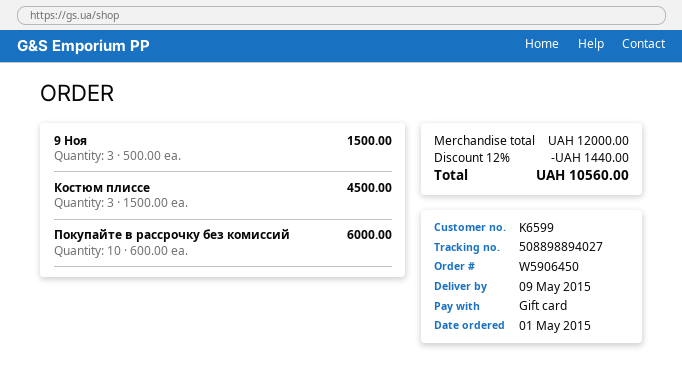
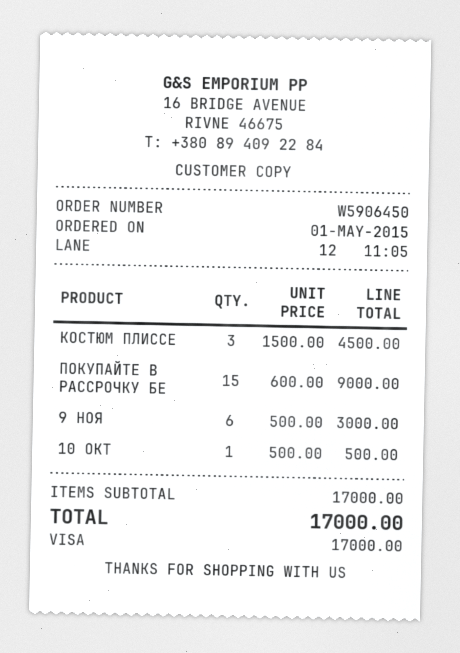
payment method: gift card -> Visa
9 Ноя: 3 x 500.00 = 1500.00 -> 6 x 500.00 = 3000.00
Покупайте в рассрочку без комиссий: 10 x 600.00 = 6000.00 -> 15 x 600.00 = 9000.00
10 ОКТ: none -> 1 x 500.00 = 500.00
subtotal: 12000.00 -> 17000.00
discount: 12% = 1440.00 -> none
total: 10560.00 -> 17000.00

